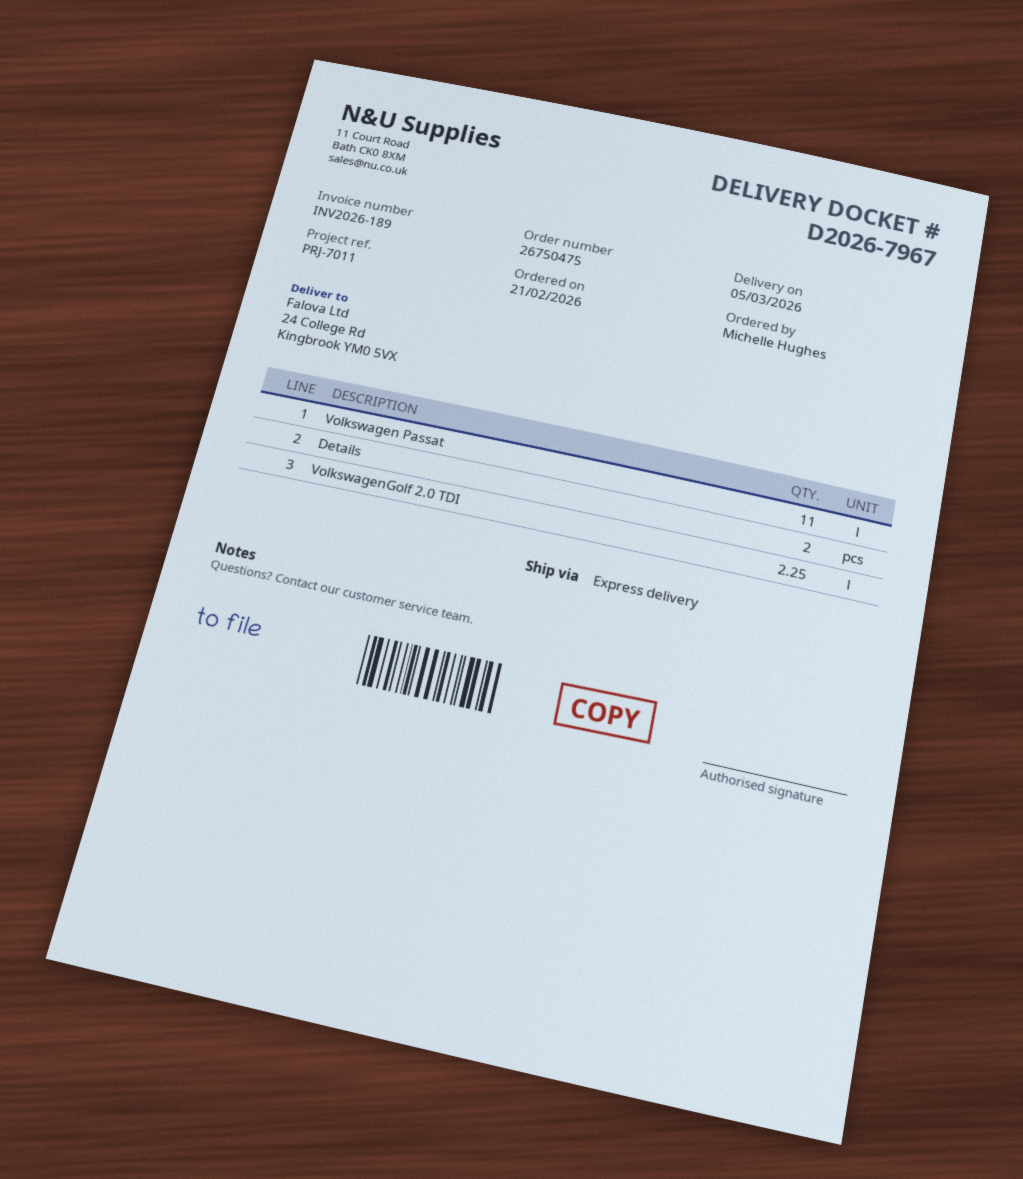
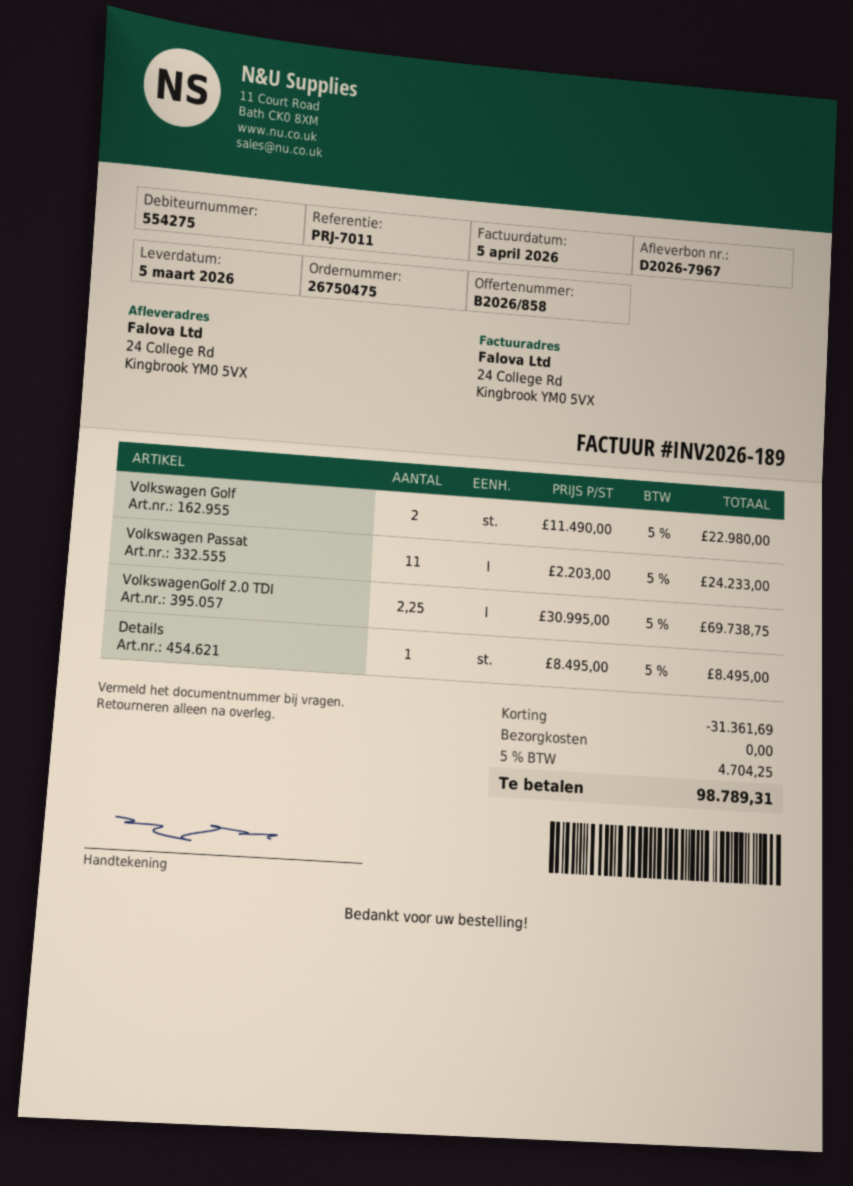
Details: 2 -> 1
Volkswagen Golf: none -> 2

